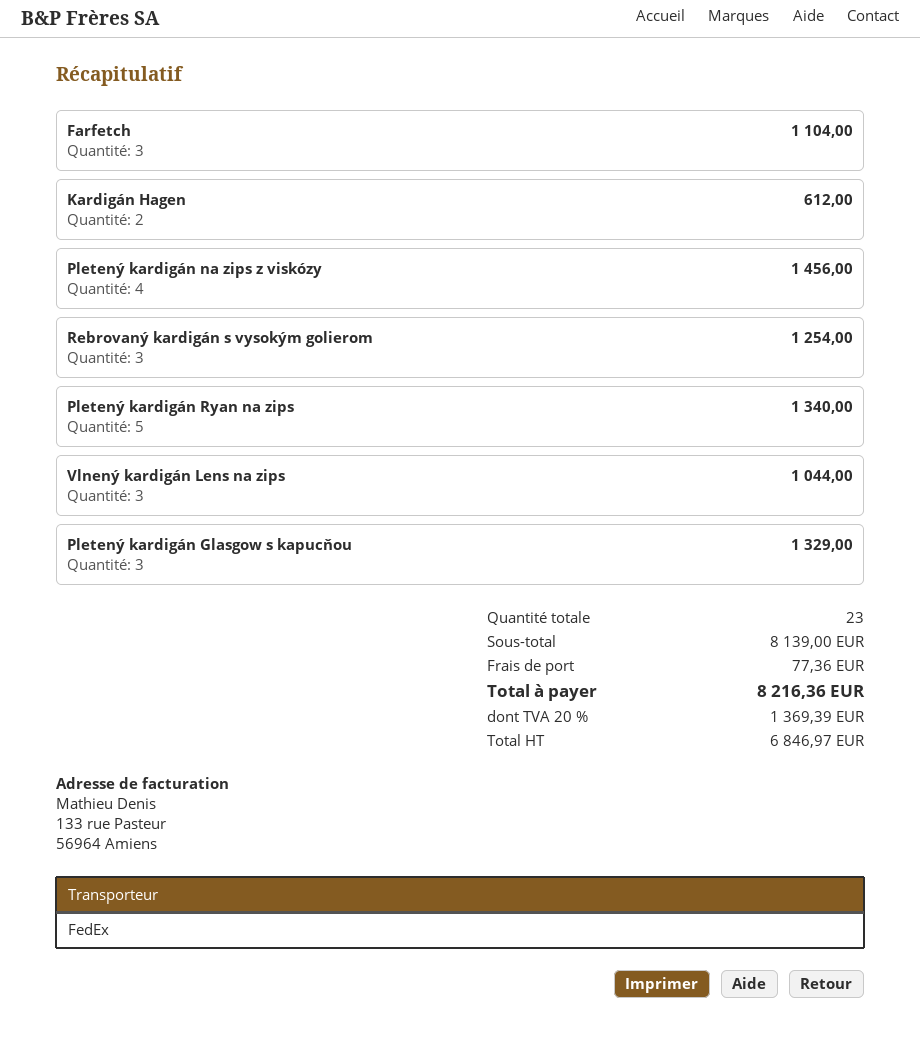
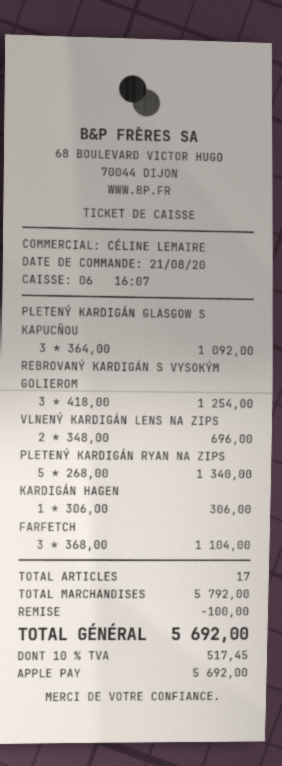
Kardigán Hagen: 2 for 612.00 -> 1 for 306.00
Pletený kardigán na zips z viskózy: 4 for 1456.00 -> none
Vlnený kardigán Lens na zips: 3 for 1044.00 -> 2 for 696.00
Pletený kardigán Glasgow s kapucňou: 3 for 1329.00 -> 3 for 1092.00
total quantity: 23 -> 17
subtotal: 8139.00 -> 5792.00
discount: none -> 100.00
shipping: 77.36 -> none
tax: 20% = 1369.39 -> 10% = 517.45
total: 8216.36 -> 5692.00

